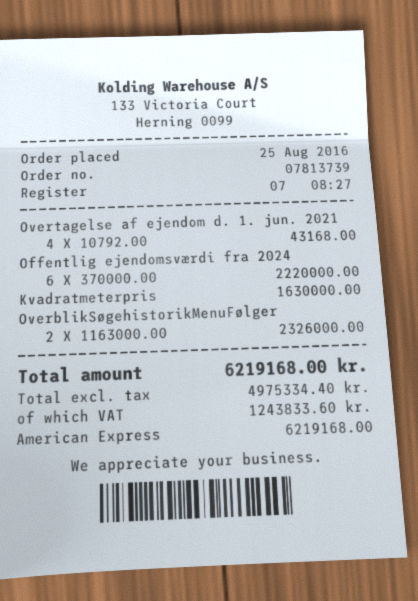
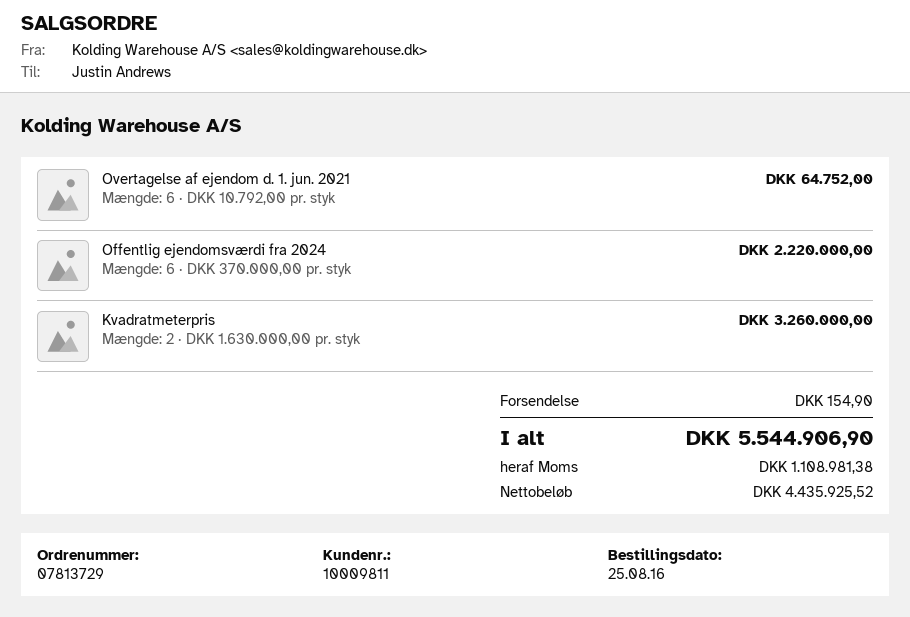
order number: 07813739 -> 07813729
Overtagelse af ejendom d. 1. jun. 2021: 4 x 10792.00 = 43168.00 -> 6 x 10792.00 = 64752.00
Kvadratmeterpris: 1 x 1630000.00 = 1630000.00 -> 2 x 1630000.00 = 3260000.00
OverblikSøgehistorikMenuFølger: 2 x 1163000.00 = 2326000.00 -> none
shipping: none -> 154.90
net: 4975334.40 -> 4435925.52
tax: 1243833.60 -> 1108981.38
total: 6219168.00 -> 5544906.90

